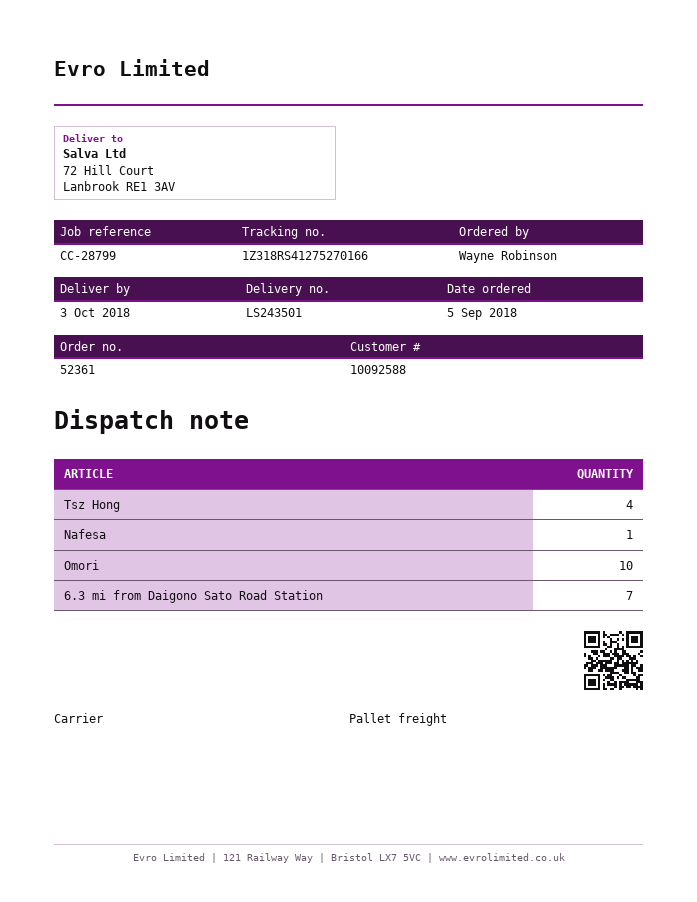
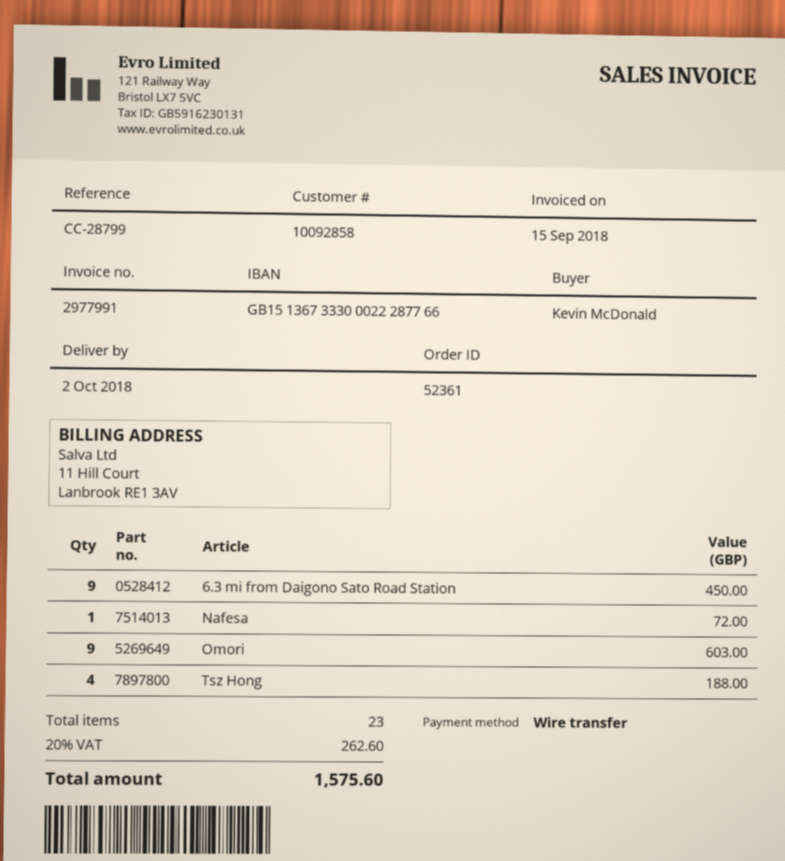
delivery date: 2018-10-03 -> 2018-10-02
customer number: 10092588 -> 10092858
ordered by: Wayne Robinson -> Kevin McDonald
Omori: 10 -> 9
6.3 mi from Daigono Sato Road Station: 7 -> 9

